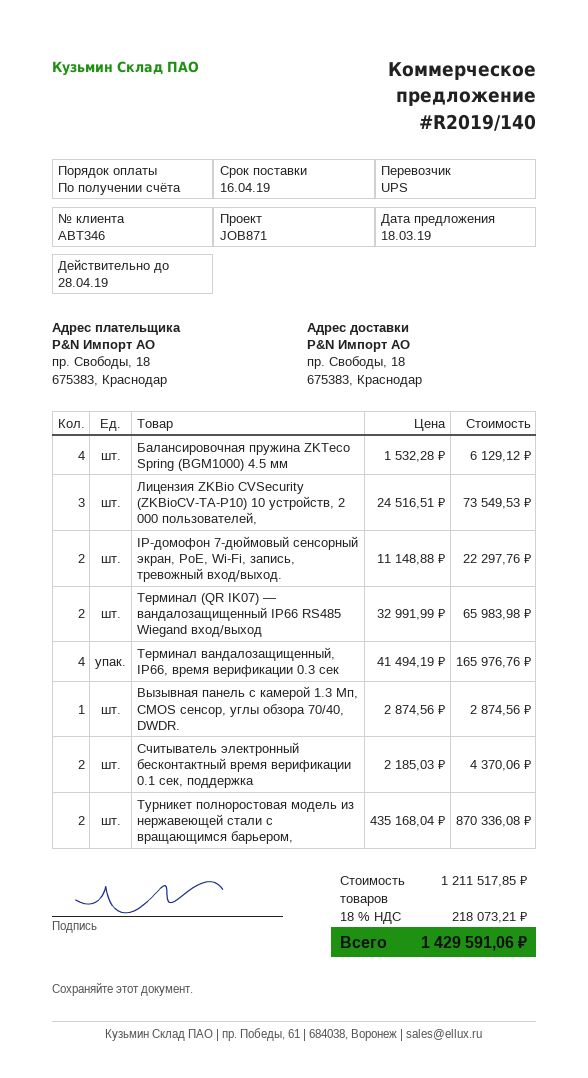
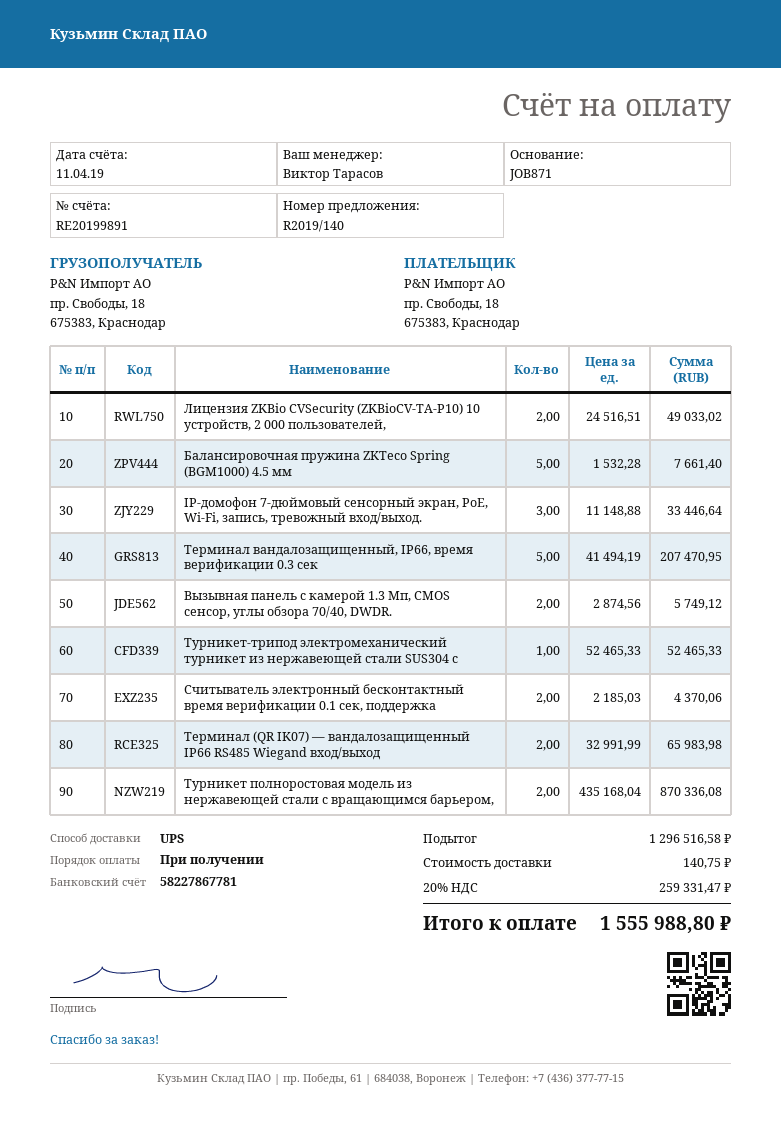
Балансировочная пружина ZKTeco Spring (BGM1000) 4.5 мм: 4 x 1532.28 = 6129.12 -> 5 x 1532.28 = 7661.40
Лицензия ZKBio CVSecurity (ZKBioCV-TA-P10) 10 устройств, 2 000 пользователей,: 3 x 24516.51 = 73549.53 -> 2 x 24516.51 = 49033.02
IP-домофон 7-дюймовый сенсорный экран, PoE, Wi-Fi, запись, тревожный вход/выход.: 2 x 11148.88 = 22297.76 -> 3 x 11148.88 = 33446.64
Терминал вандалозащищенный, IP66, время верификации 0.3 сек: 4 x 41494.19 = 165976.76 -> 5 x 41494.19 = 207470.95
Вызывная панель с камерой 1.3 Мп, CMOS сенсор, углы обзора 70/40, DWDR.: 1 x 2874.56 = 2874.56 -> 2 x 2874.56 = 5749.12
Турникет-трипод электромеханический турникет из нержавеющей стали SUS304 с: none -> 1 x 52465.33 = 52465.33
subtotal: 1211517.85 -> 1296516.58
shipping: none -> 140.75
tax: 18% = 218073.21 -> 20% = 259331.47
total: 1429591.06 -> 1555988.80

